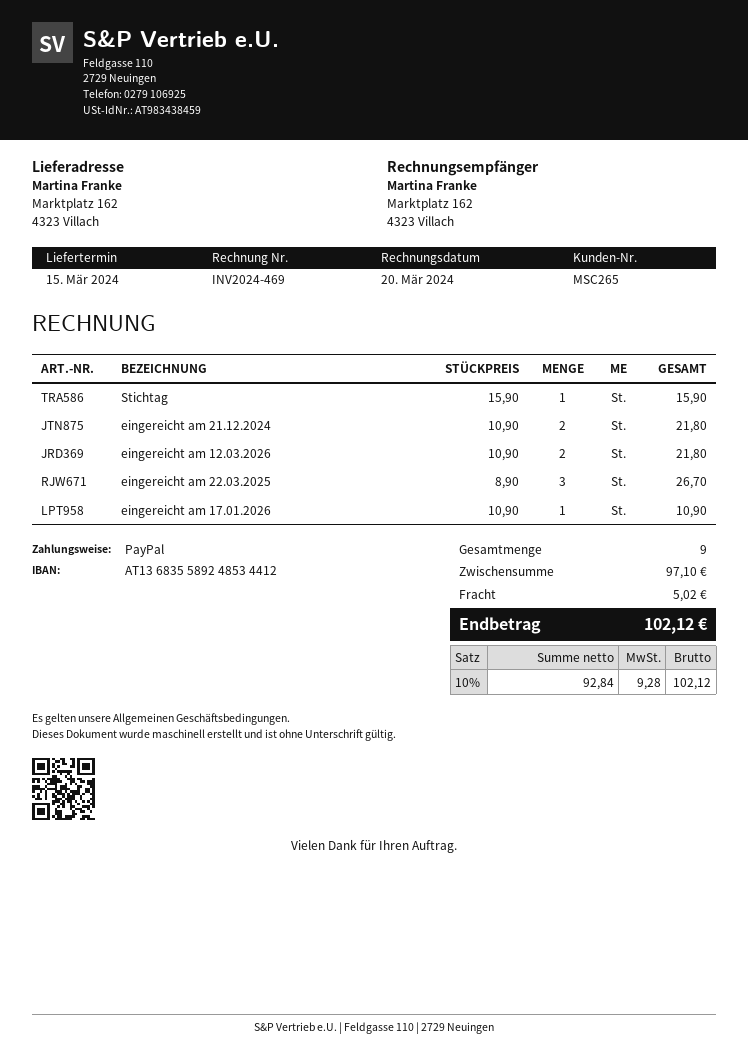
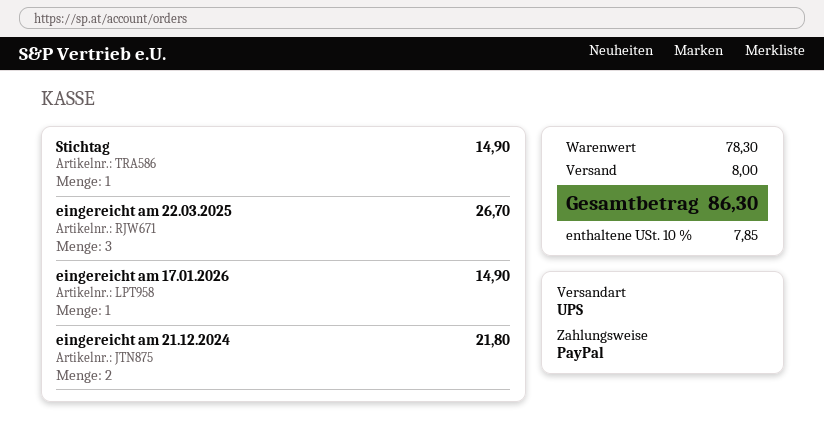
Stichtag: 1 for 15.90 -> 1 for 14.90
eingereicht am 12.03.2026: 2 for 21.80 -> none
eingereicht am 17.01.2026: 1 for 10.90 -> 1 for 14.90
subtotal: 97.10 -> 78.30
shipping: 5.02 -> 8.00
tax: 10% = 9.28 -> 10% = 7.85
total: 102.12 -> 86.30

